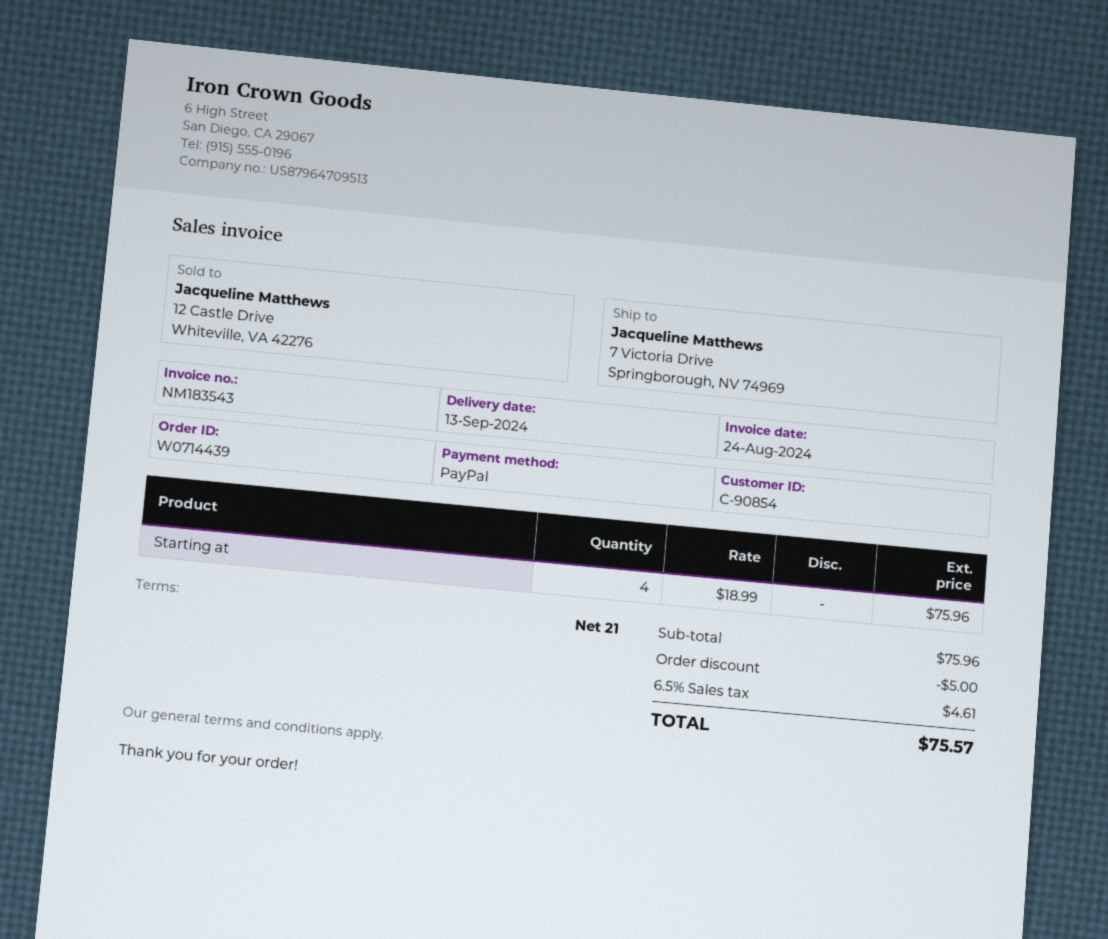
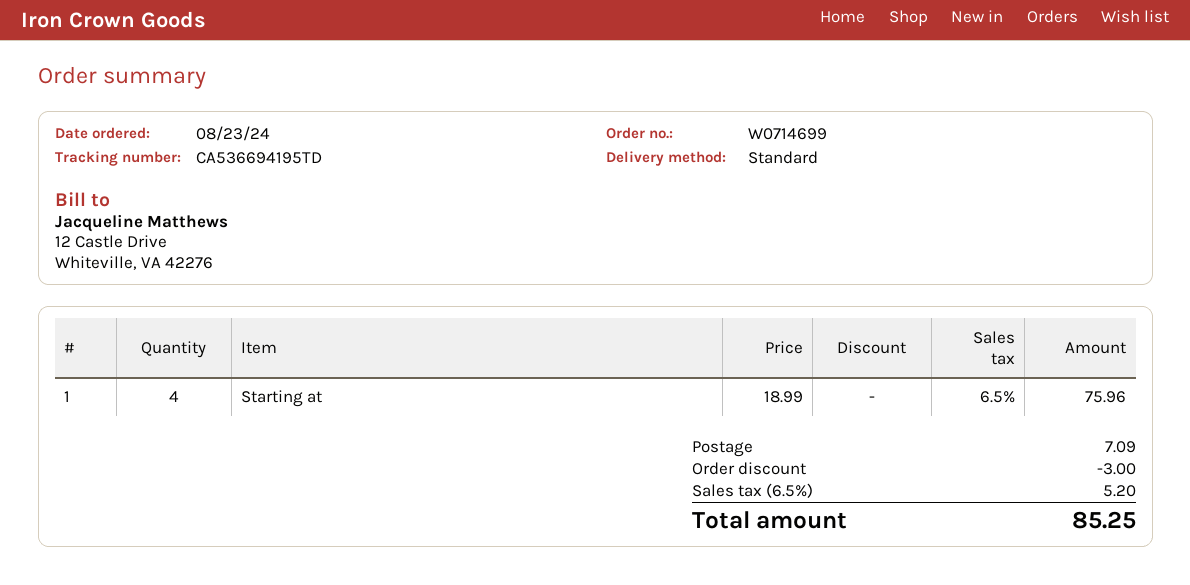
order number: W0714439 -> W0714699
discount: 5.00 -> 3.00
shipping: none -> 7.09
tax: 6.5% = 4.61 -> 6.5% = 5.20
total: 75.57 -> 85.25

